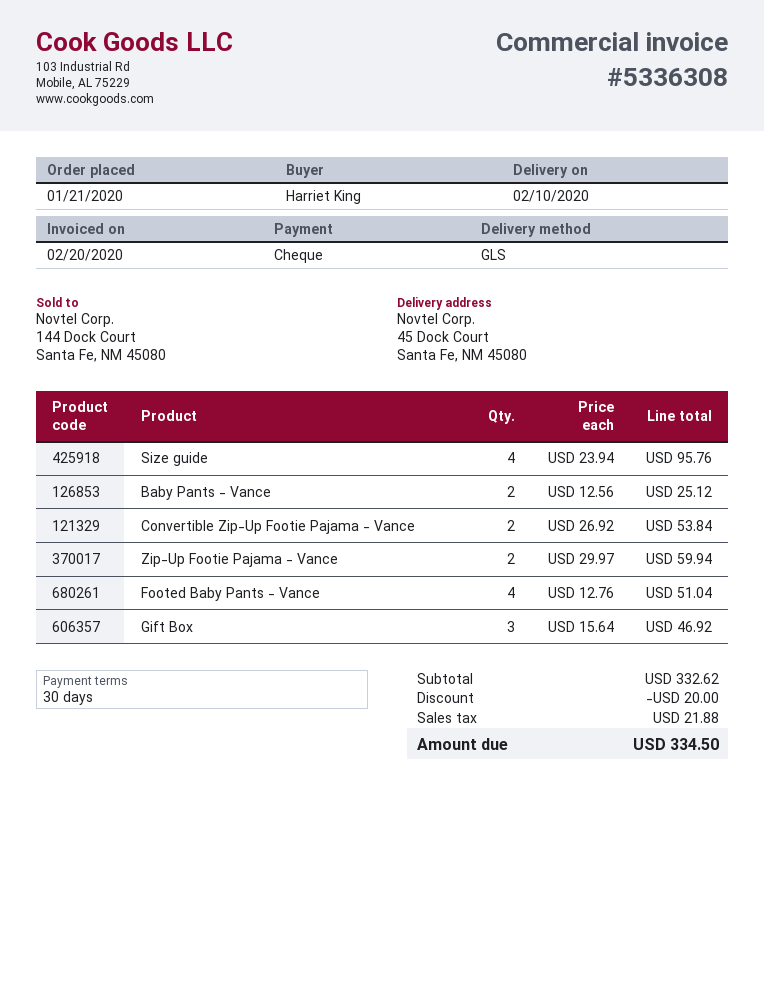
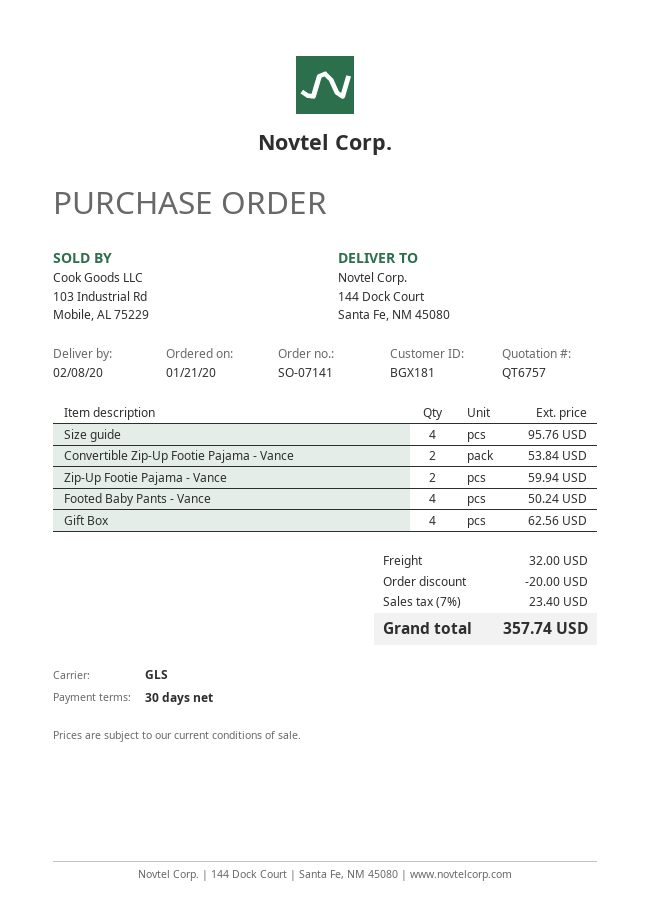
delivery date: 2020-02-10 -> 2020-02-08
ship to: 45 Dock Court, Santa Fe, NM 45080 -> 144 Dock Court, Santa Fe, NM 45080
Baby Pants - Vance: 2 for 25.12 -> none
Footed Baby Pants - Vance: 4 for 51.04 -> 4 for 50.24
Gift Box: 3 for 46.92 -> 4 for 62.56
shipping: none -> 32.00
tax: 21.88 -> 23.40
total: 334.50 -> 357.74

